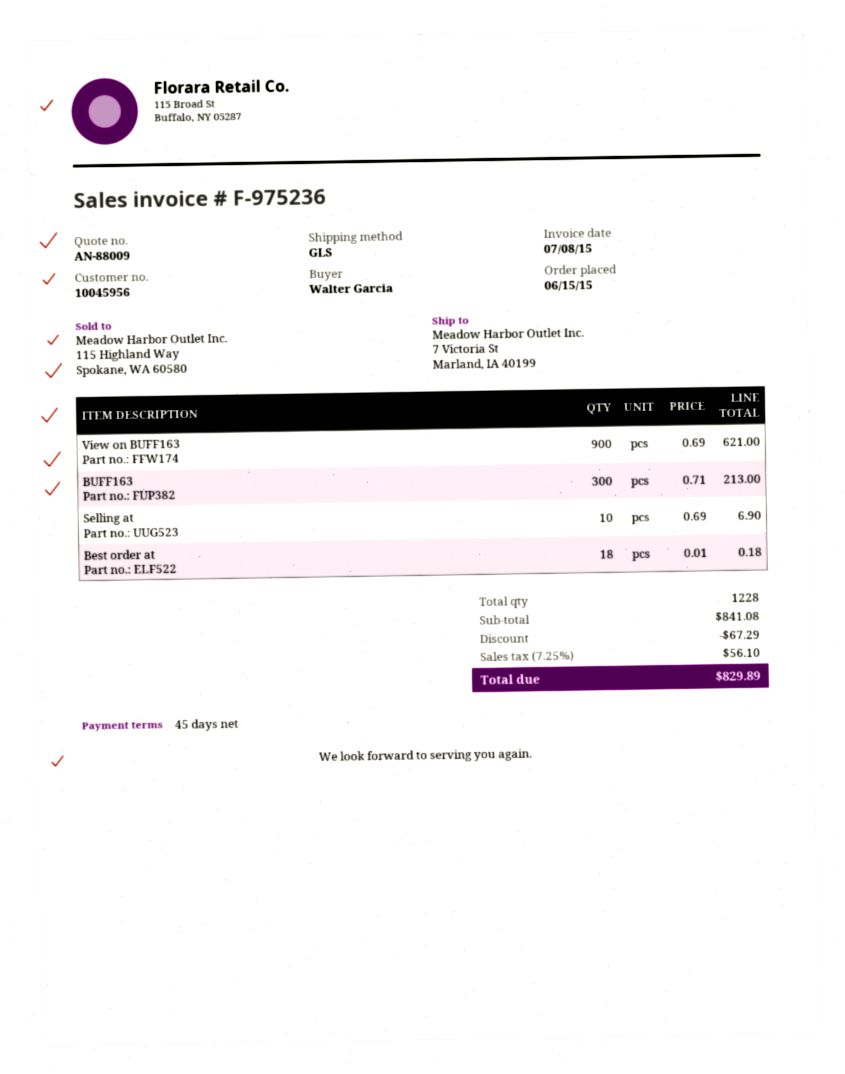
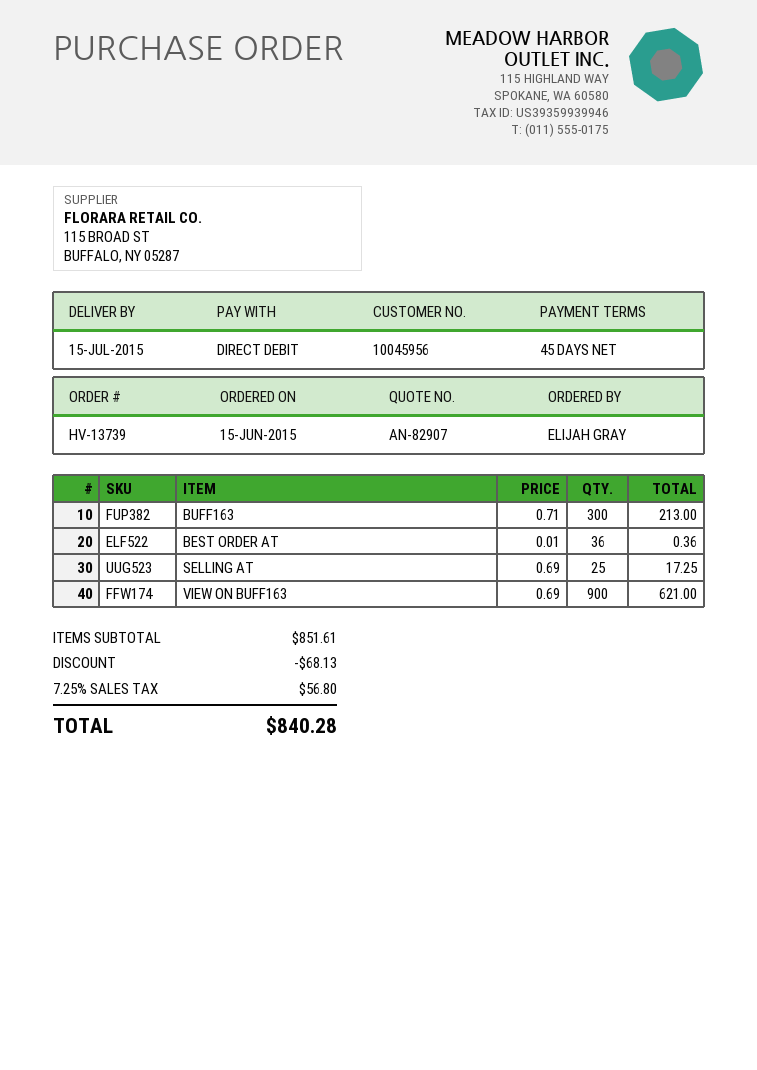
quote number: AN-88009 -> AN-82907
ordered by: Walter Garcia -> ELIJAH GRAY
Selling at: 10 x 0.69 = 6.90 -> 25 x 0.69 = 17.25
Best order at: 18 x 0.01 = 0.18 -> 36 x 0.01 = 0.36
subtotal: 841.08 -> 851.61
discount: 67.29 -> 68.13
tax: 7.25% = 56.10 -> 7.25% = 56.80
total: 829.89 -> 840.28

